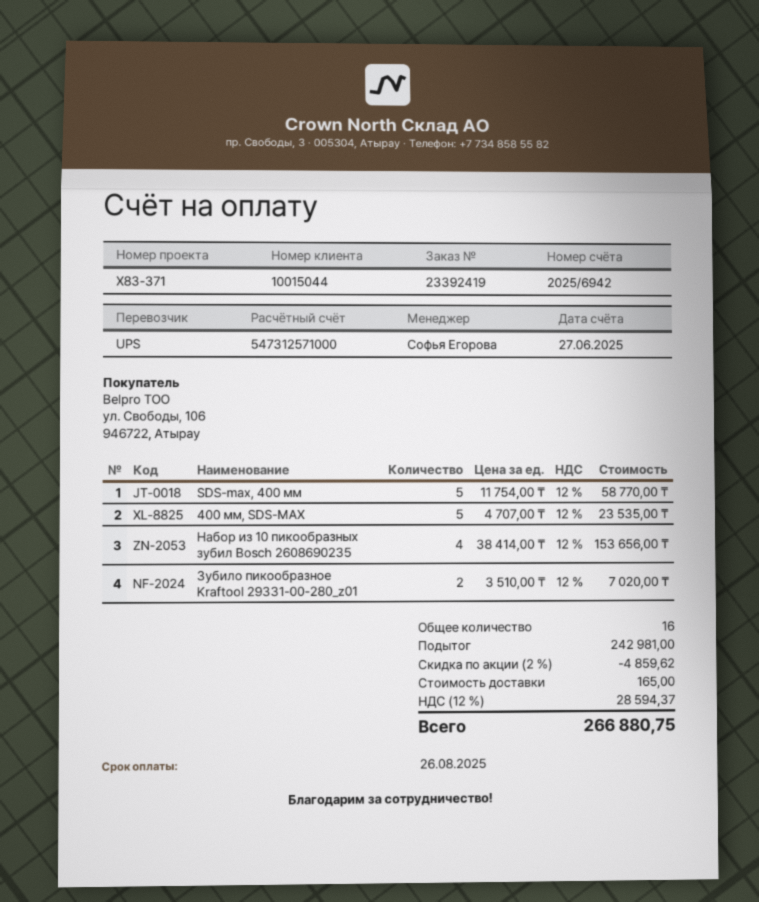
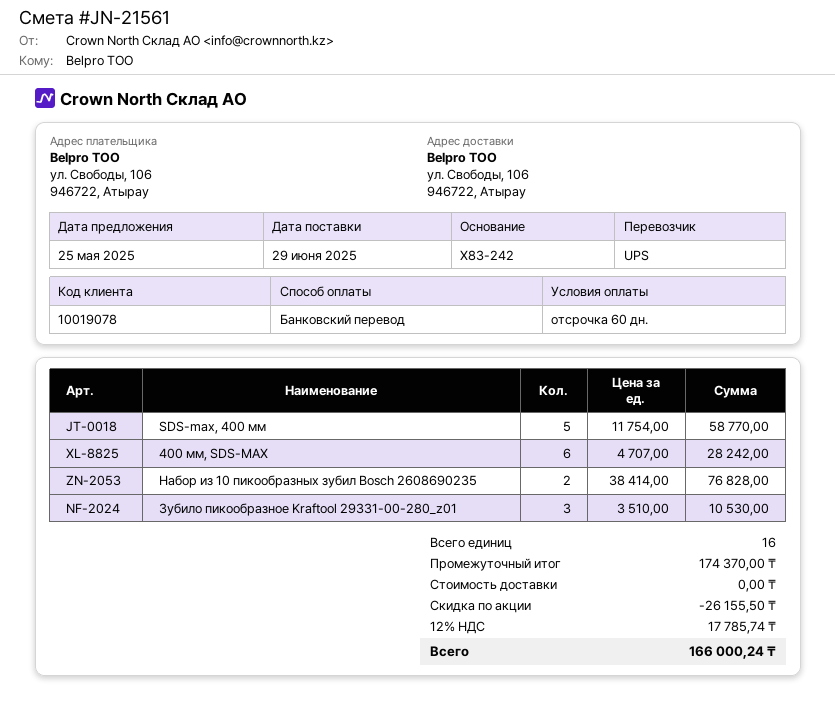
customer number: 10015044 -> 10019078
reference: X83-371 -> X83-242
400 мм, SDS-MAX: 5 x 4707.00 = 23535.00 -> 6 x 4707.00 = 28242.00
Набор из 10 пикообразных зубил Bosch 2608690235: 4 x 38414.00 = 153656.00 -> 2 x 38414.00 = 76828.00
Зубило пикообразное Kraftool 29331-00-280_z01: 2 x 3510.00 = 7020.00 -> 3 x 3510.00 = 10530.00
subtotal: 242981.00 -> 174370.00
discount: 4859.62 -> 26155.50
shipping: 165.00 -> 0.00
tax: 12% = 28594.37 -> 12% = 17785.74
total: 266880.75 -> 166000.24

